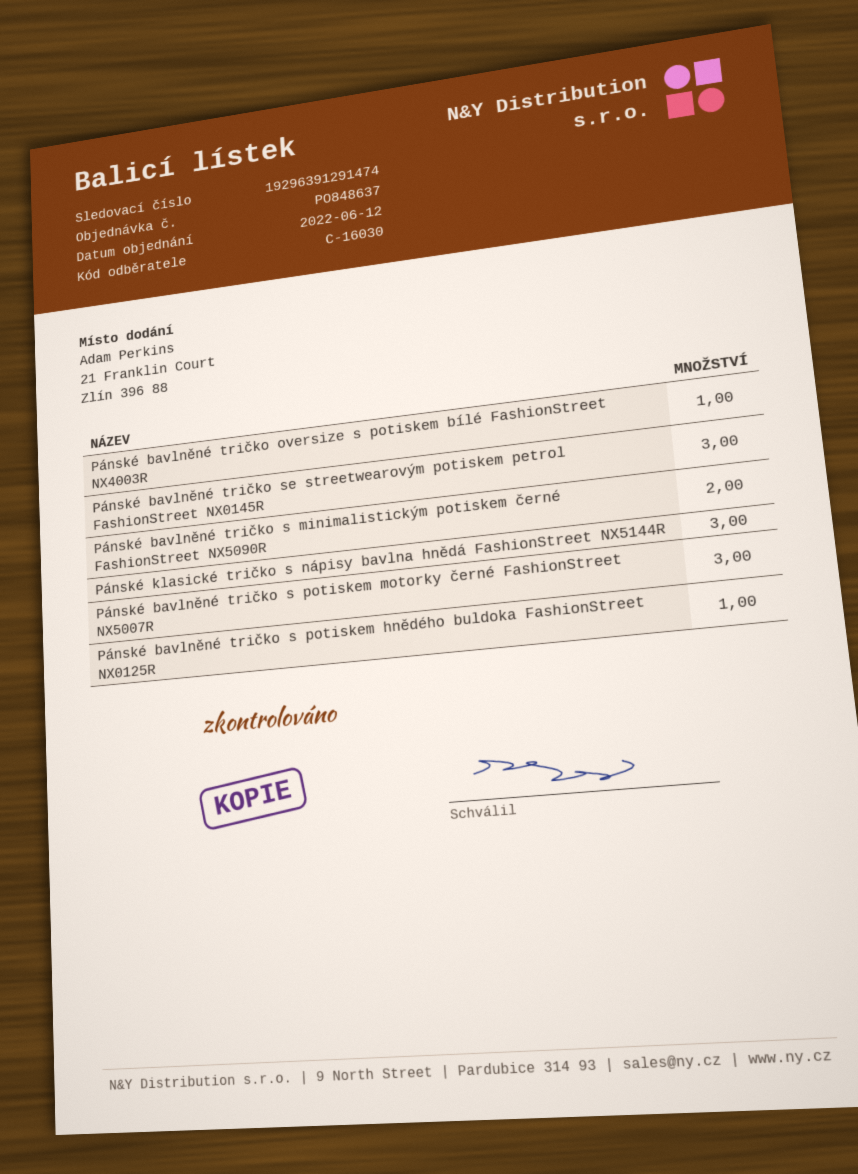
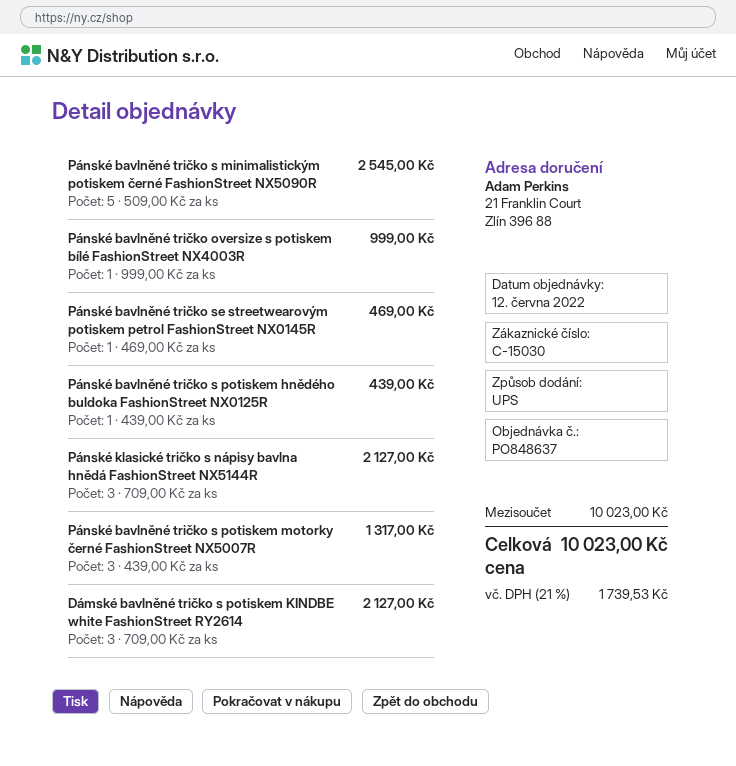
customer number: C-16030 -> C-15030
Pánské bavlněné tričko se streetwearovým potiskem petrol FashionStreet NX0145R: 3 -> 1
Pánské bavlněné tričko s minimalistickým potiskem černé FashionStreet NX5090R: 2 -> 5
Dámské bavlněné tričko s potiskem KINDBE white FashionStreet RY2614: none -> 3

